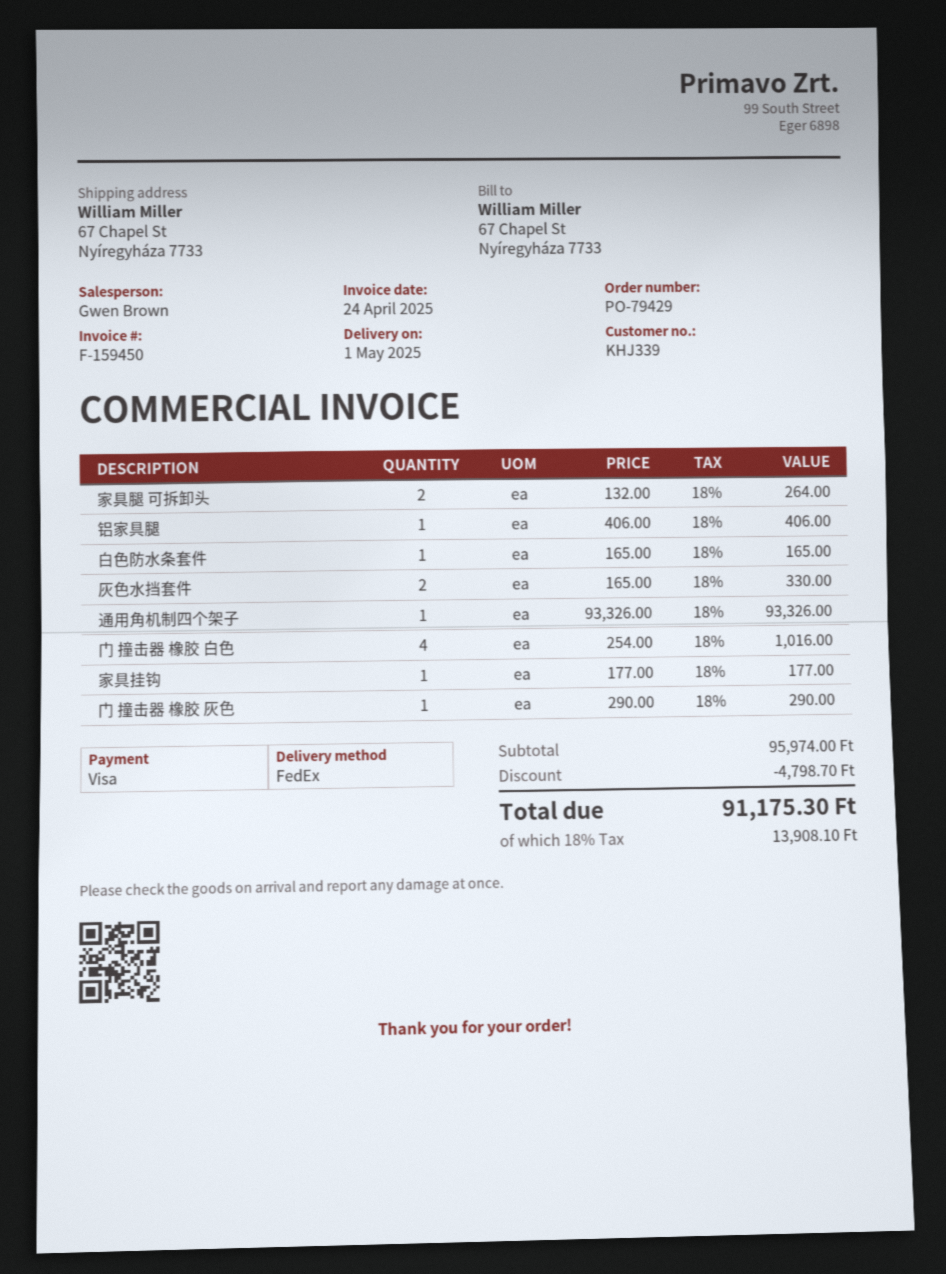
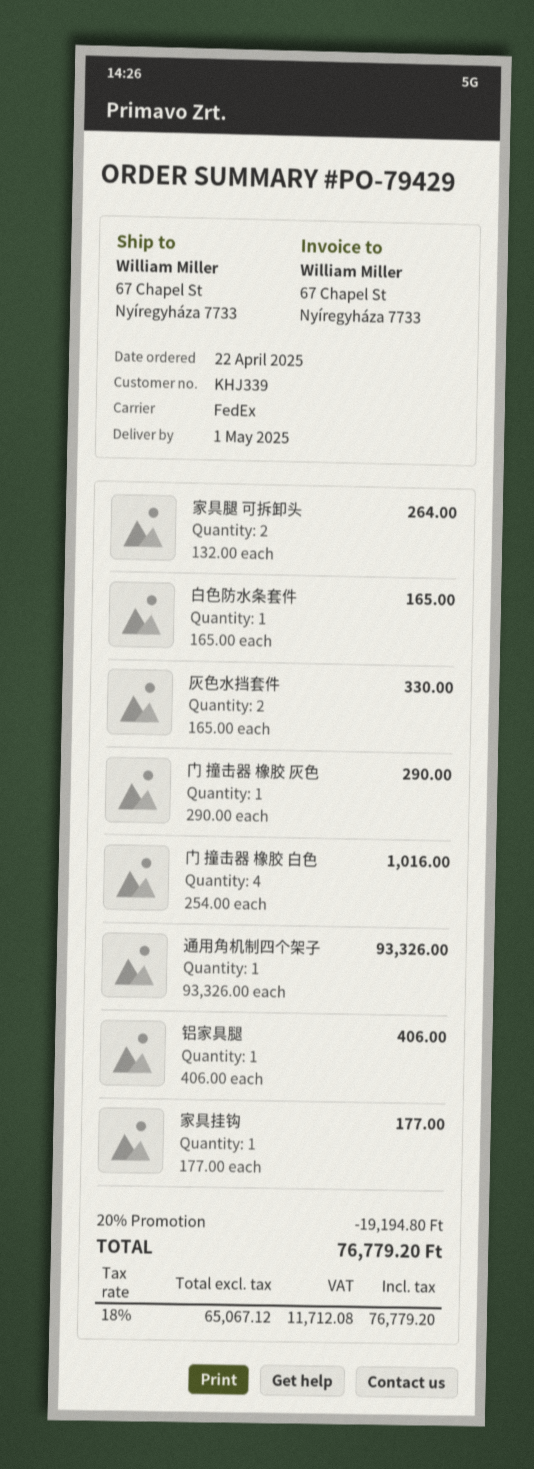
discount: 4798.70 -> 19194.80
tax: 18% = 13908.10 -> 18% = 11712.08
total: 91175.30 -> 76779.20

